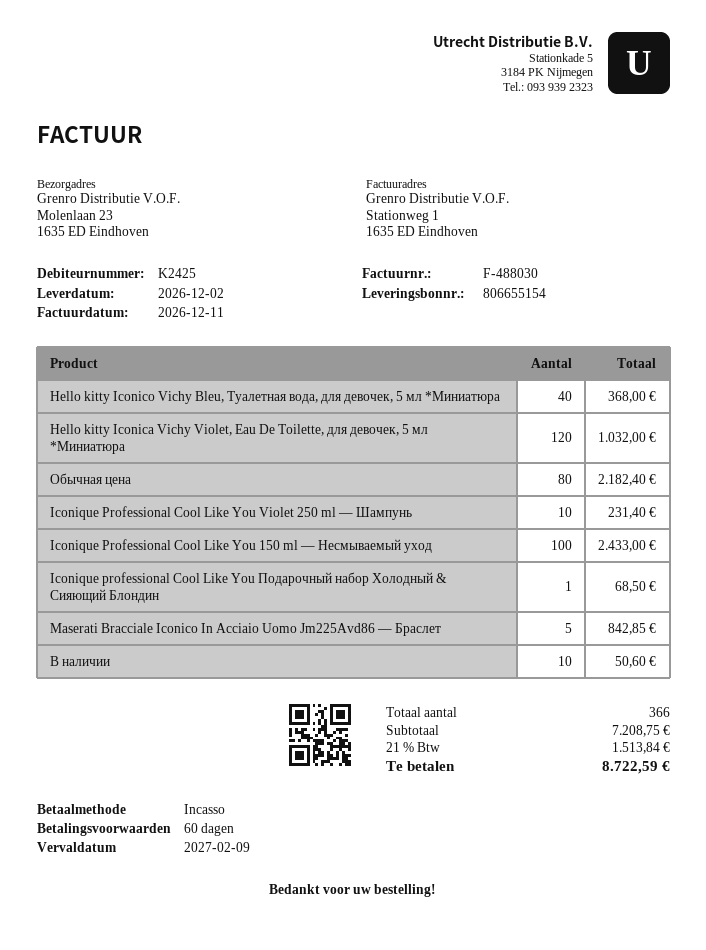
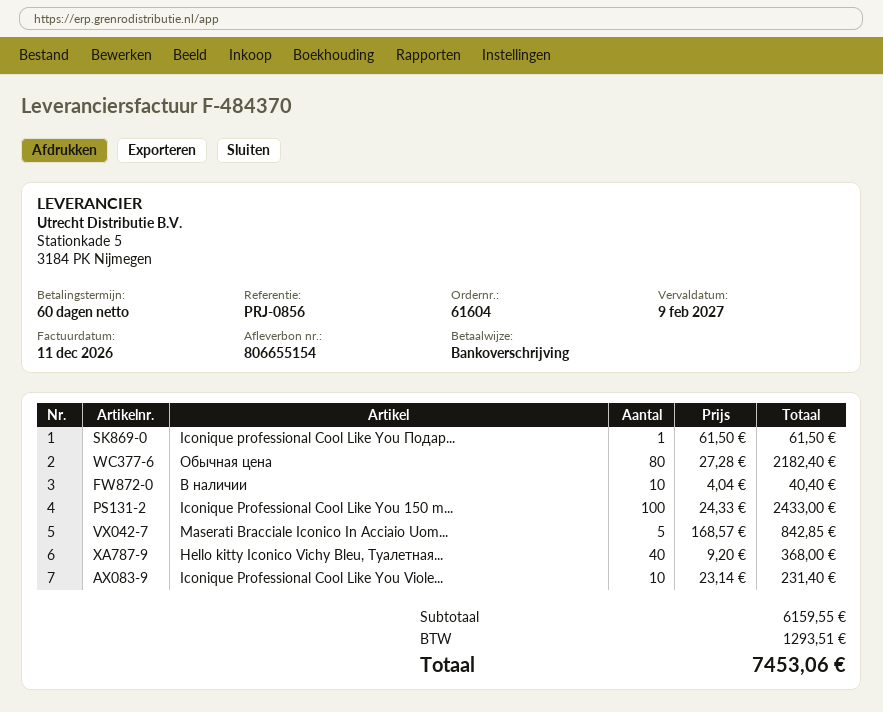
invoice number: F-488030 -> F-484370
payment method: direct debit -> bank transfer
Hello kitty Iconica Vichy Violet, Eau De Toilette, для девочек, 5 мл *Миниатюра: 120 for 1032.00 -> none
Iconique professional Cool Like You Подарочный набор Холодный & Сияющий Блондин: 1 for 68.50 -> 1 for 61.50
В наличии: 10 for 50.60 -> 10 for 40.40
subtotal: 7208.75 -> 6159.55
tax: 1513.84 -> 1293.51
total: 8722.59 -> 7453.06

